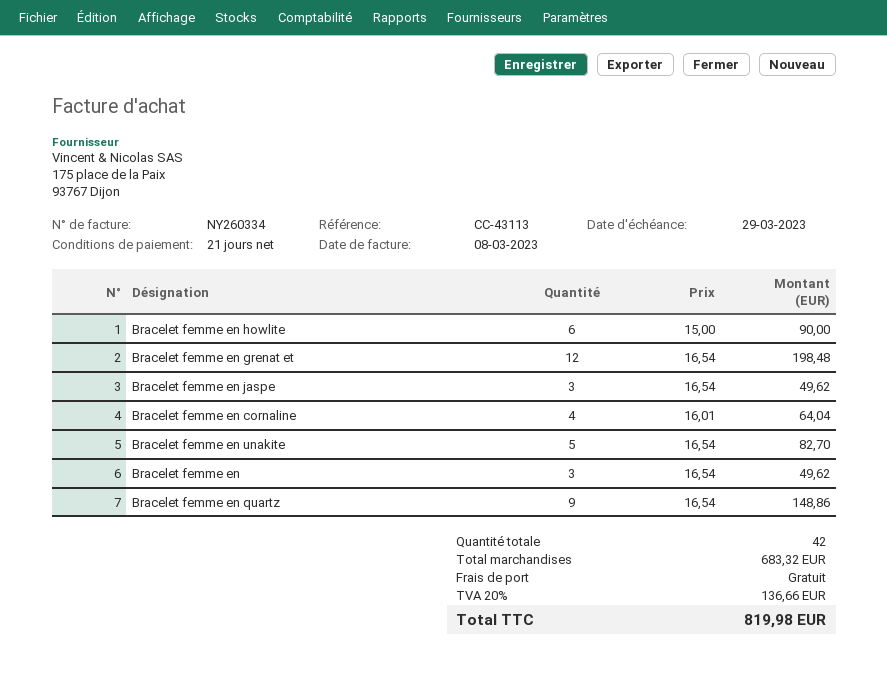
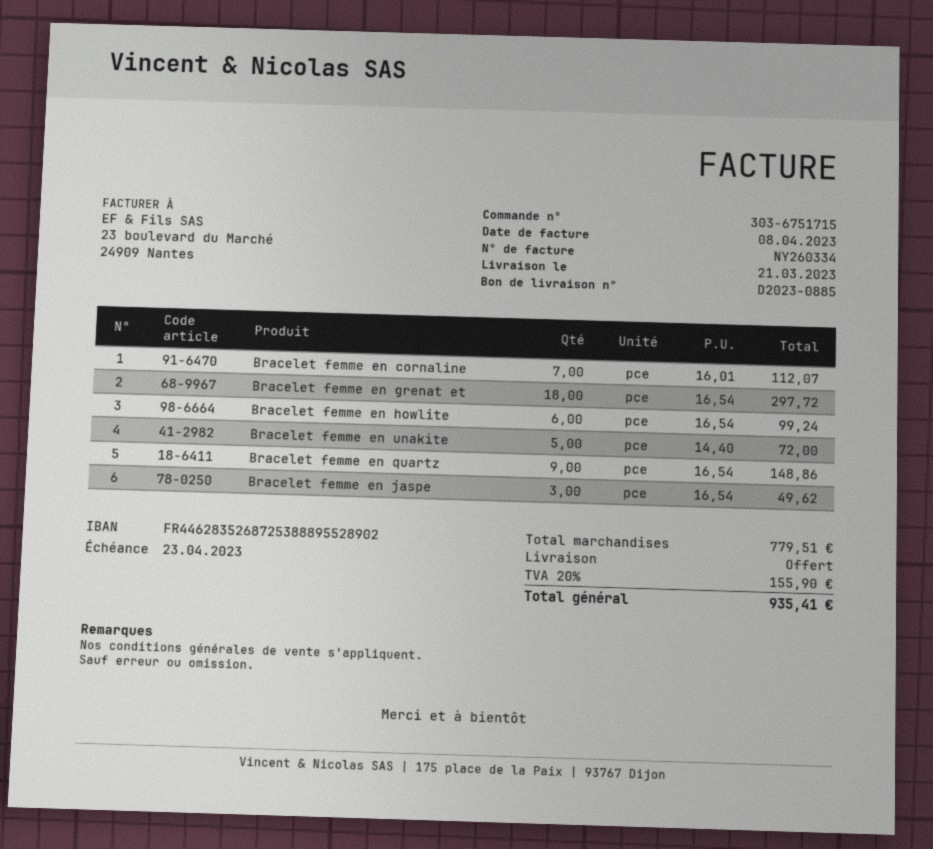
invoice date: 2023-03-08 -> 2023-04-08
due date: 2023-03-29 -> 2023-04-23
Bracelet femme en howlite: 6 x 15.00 = 90.00 -> 6 x 16.54 = 99.24
Bracelet femme en grenat et: 12 x 16.54 = 198.48 -> 18 x 16.54 = 297.72
Bracelet femme en cornaline: 4 x 16.01 = 64.04 -> 7 x 16.01 = 112.07
Bracelet femme en unakite: 5 x 16.54 = 82.70 -> 5 x 14.40 = 72.00
Bracelet femme en: 3 x 16.54 = 49.62 -> none
subtotal: 683.32 -> 779.51
tax: 20% = 136.66 -> 20% = 155.90
total: 819.98 -> 935.41

